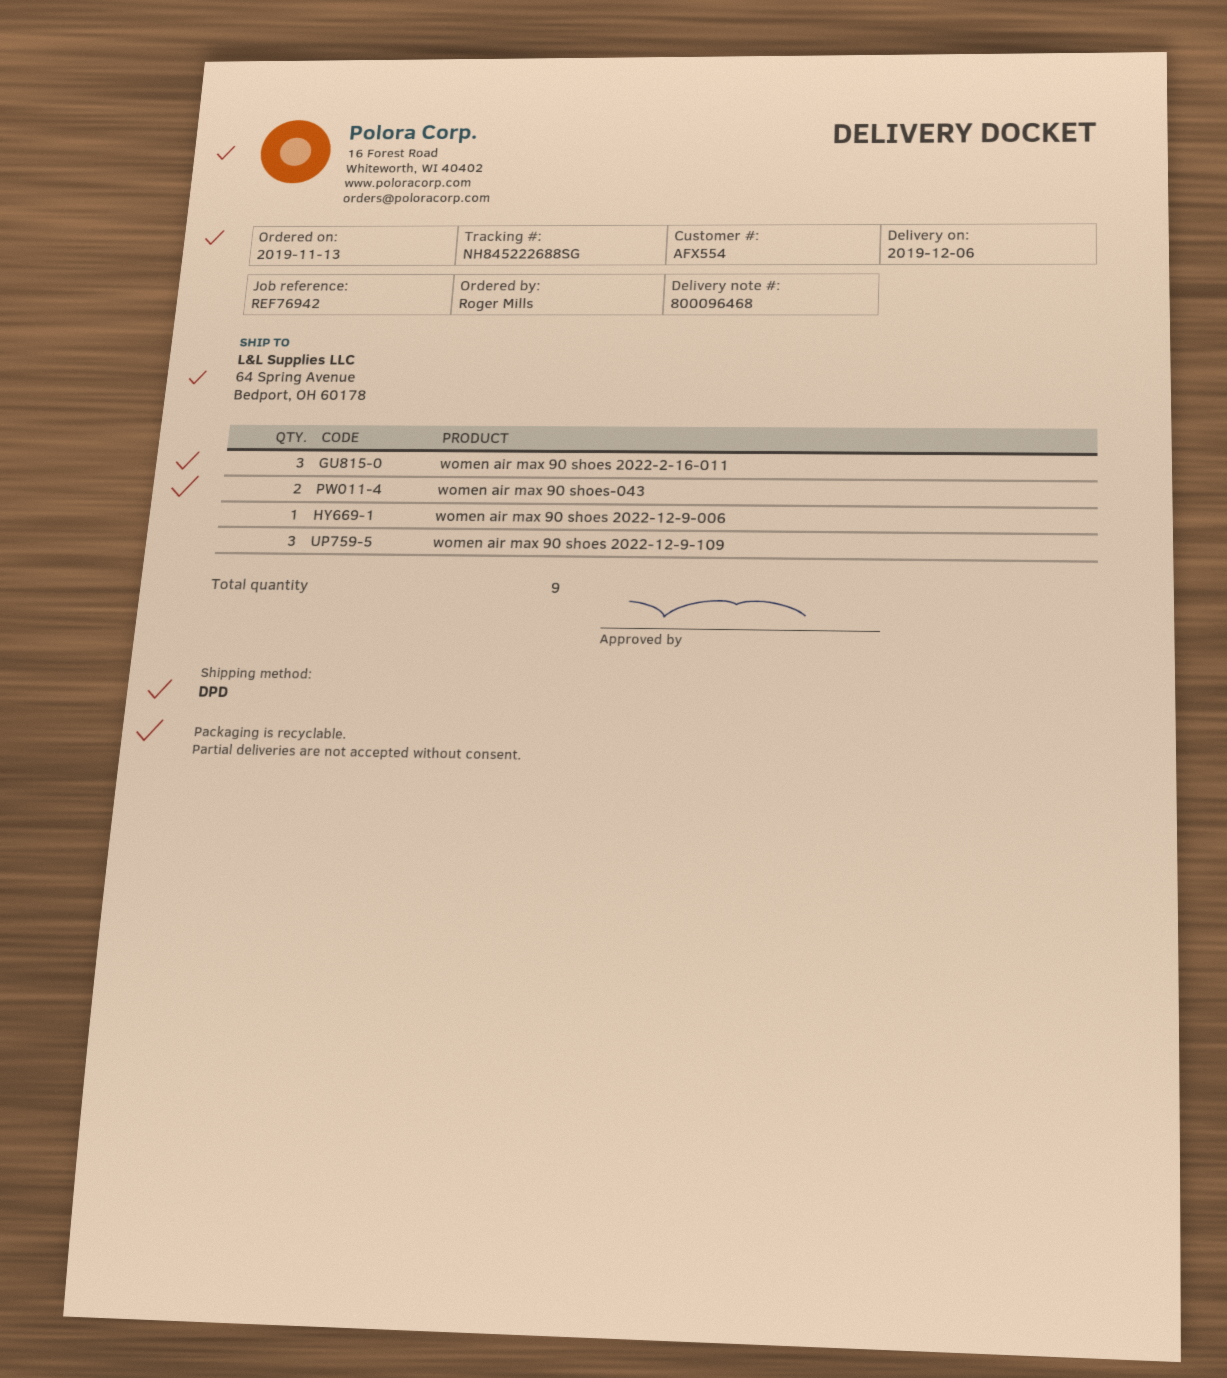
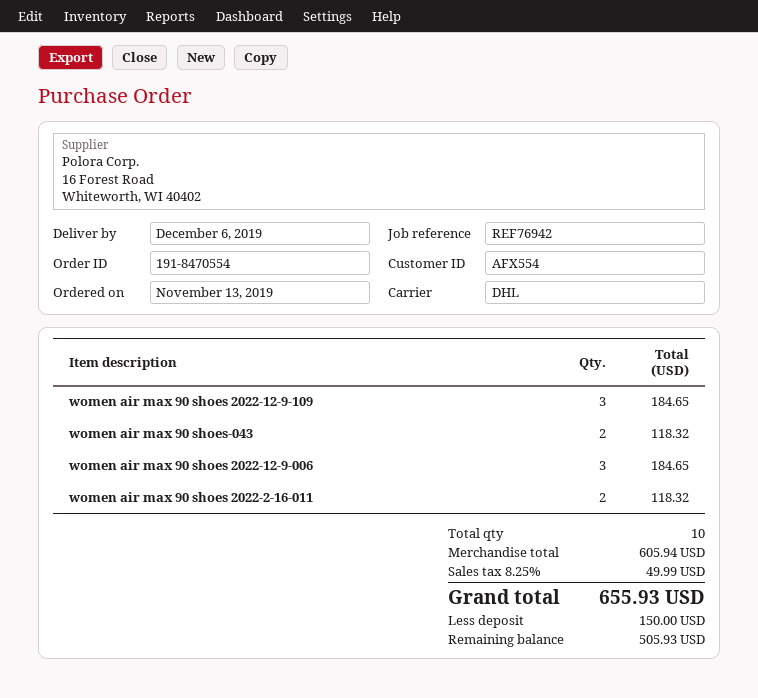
shipping method: DPD -> DHL
women air max 90 shoes 2022-2-16-011: 3 -> 2
women air max 90 shoes 2022-12-9-006: 1 -> 3
total quantity: 9 -> 10

